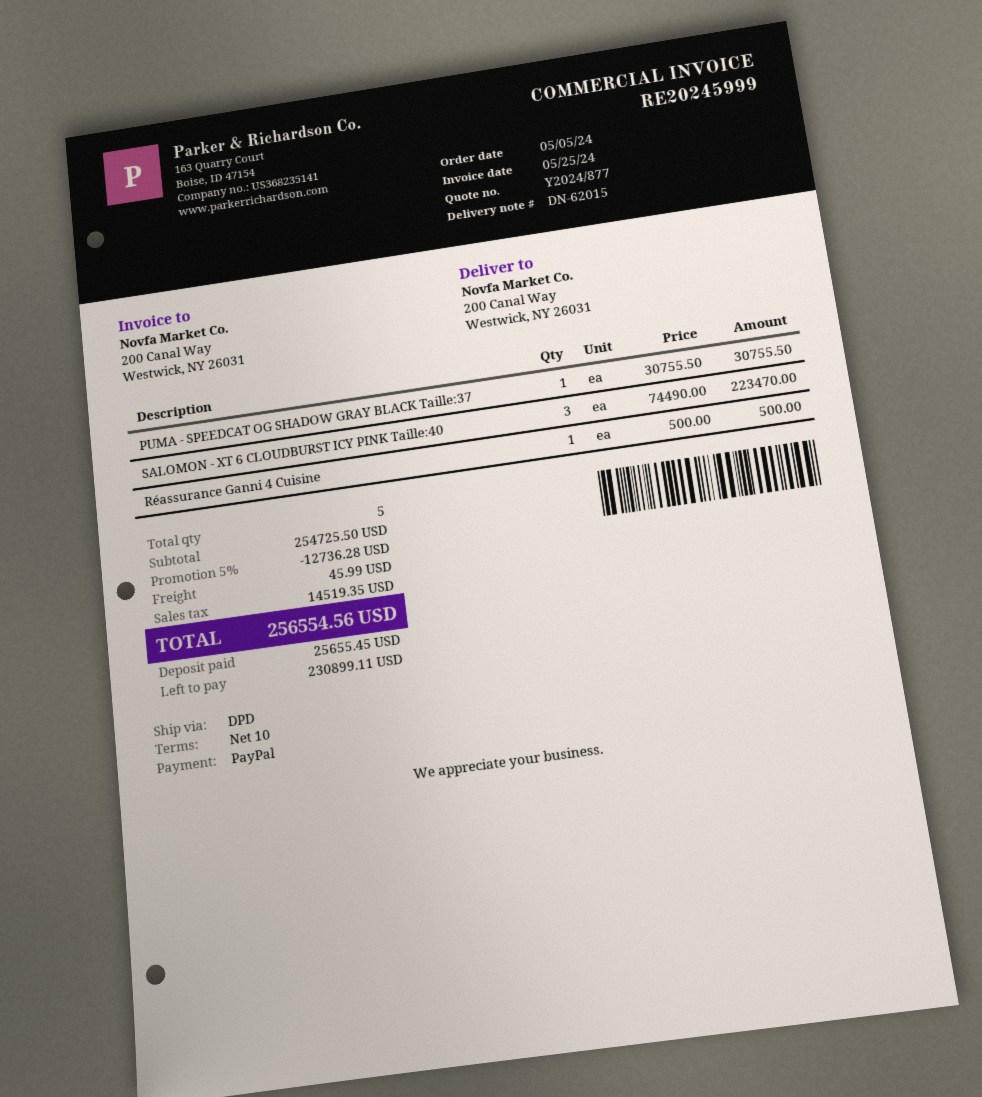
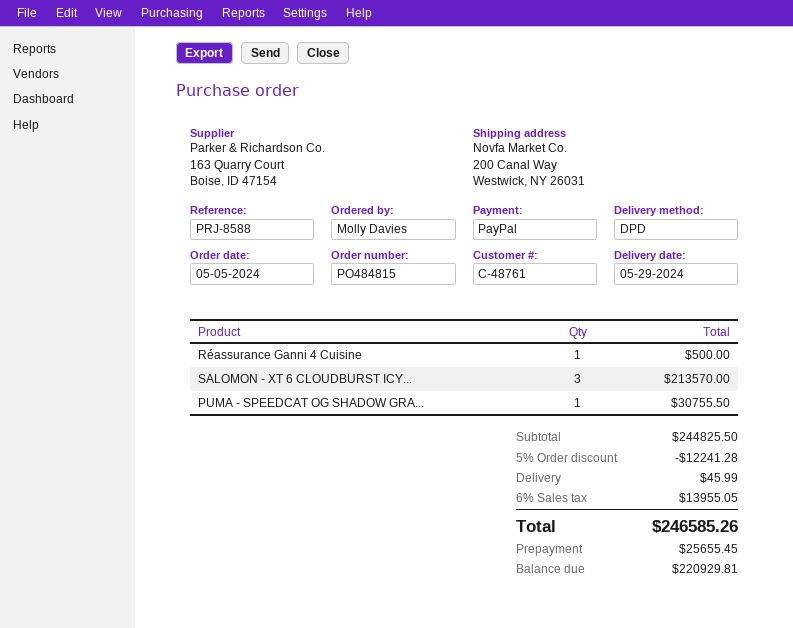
SALOMON - XT 6 CLOUDBURST ICY PINK Taille:40: 3 for 223470.00 -> 3 for 213570.00
subtotal: 254725.50 -> 244825.50
discount: 5% = 12736.28 -> 5% = 12241.28
tax: 14519.35 -> 13955.05
total: 256554.56 -> 246585.26
balance: 230899.11 -> 220929.81

